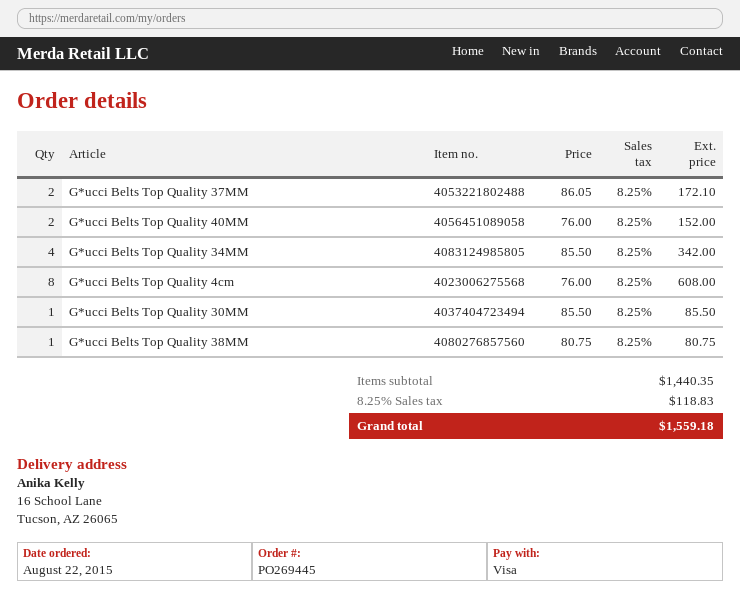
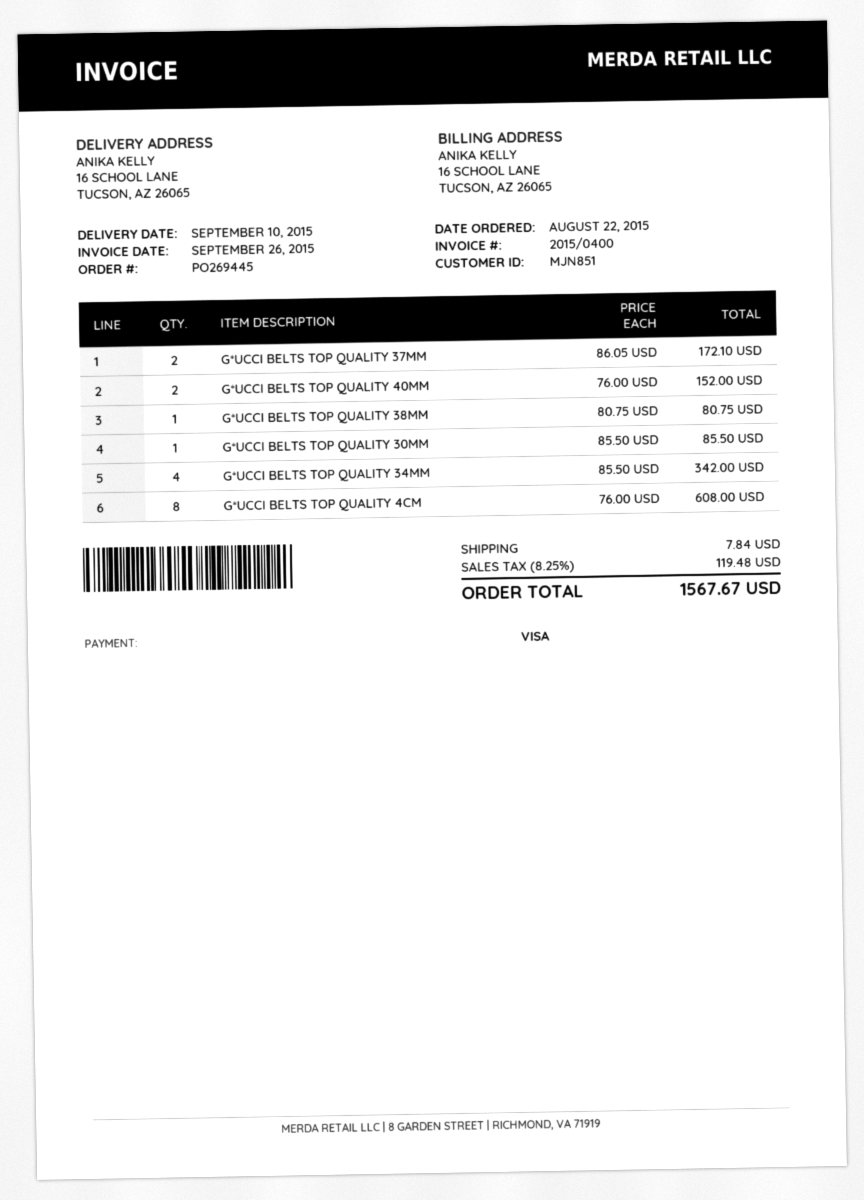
shipping: none -> 7.84
tax: 8.25% = 118.83 -> 8.25% = 119.48
total: 1559.18 -> 1567.67

